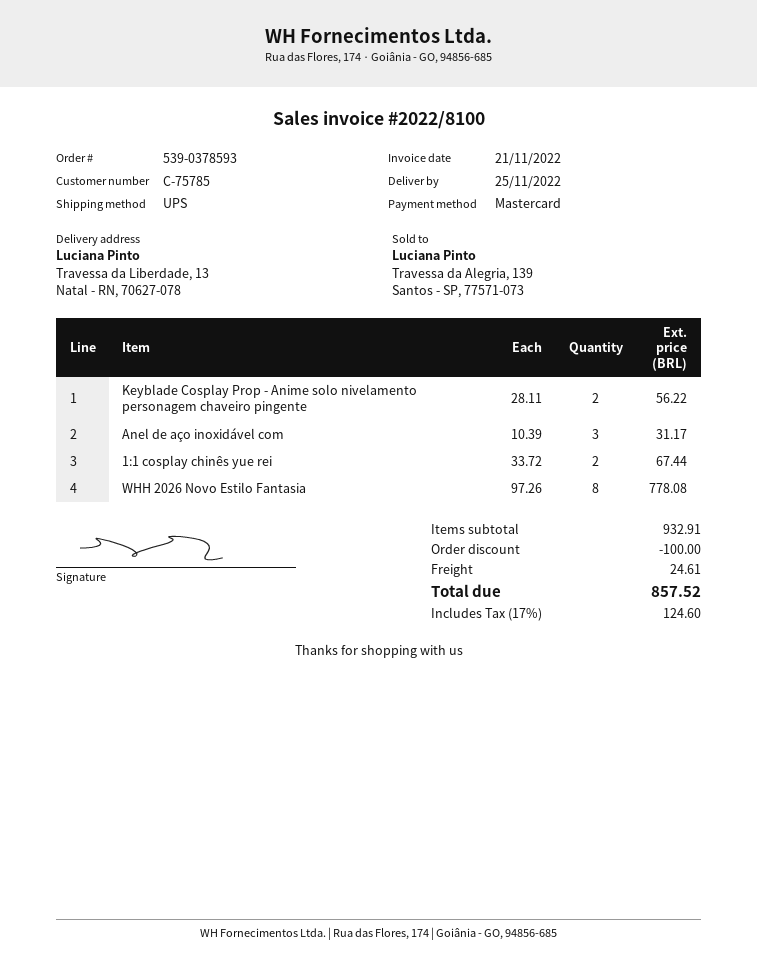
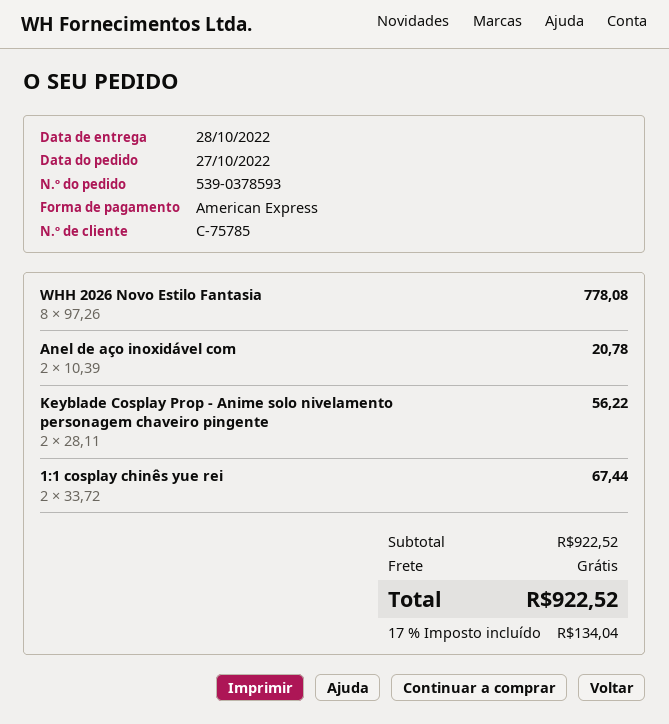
delivery date: 2022-11-25 -> 2022-10-28
payment method: Mastercard -> American Express
Anel de aço inoxidável com: 3 x 10.39 = 31.17 -> 2 x 10.39 = 20.78
subtotal: 932.91 -> 922.52
discount: 100.00 -> none
shipping: 24.61 -> 0.00
tax: 17% = 124.60 -> 17% = 134.04
total: 857.52 -> 922.52

